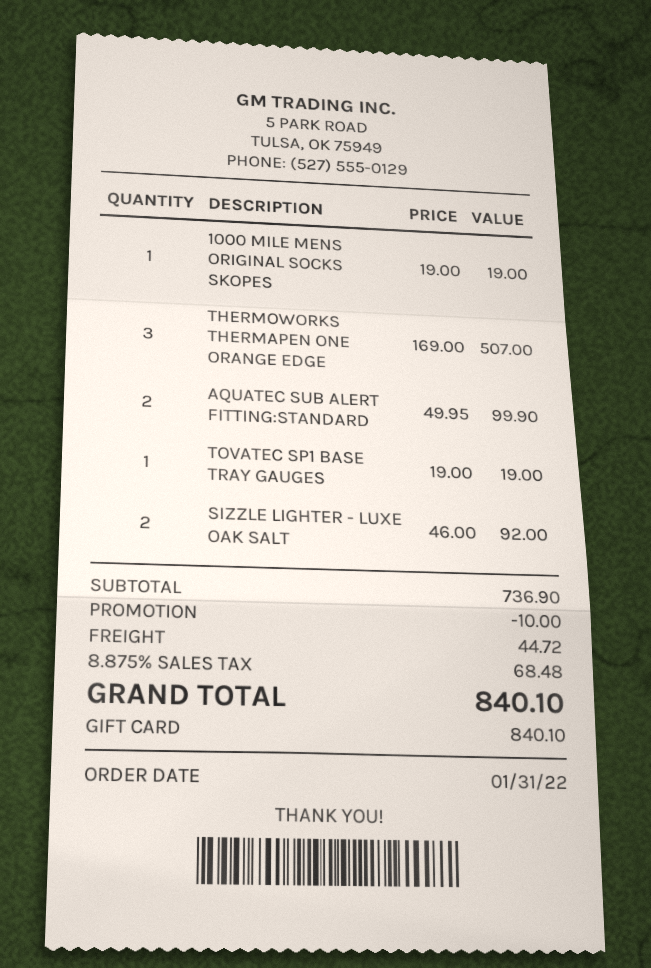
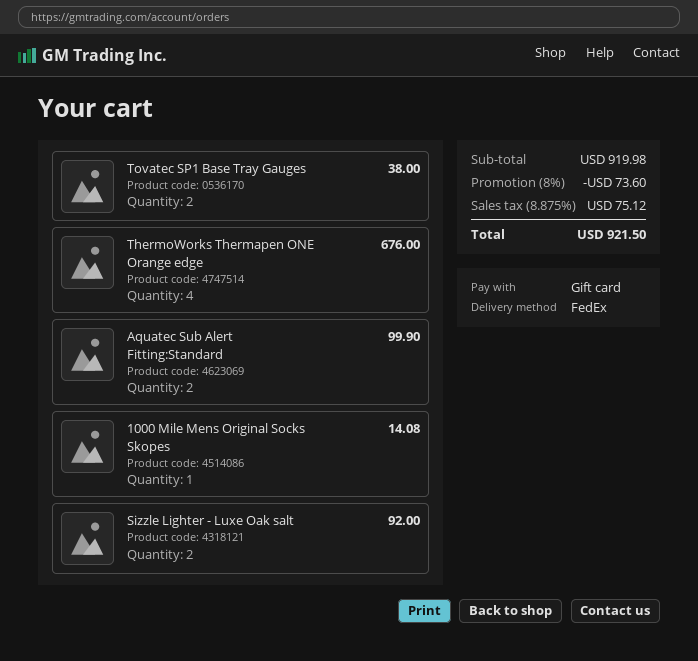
1000 MILE MENS ORIGINAL SOCKS SKOPES: 1 for 19.00 -> 1 for 14.08
THERMOWORKS THERMAPEN ONE ORANGE EDGE: 3 for 507.00 -> 4 for 676.00
TOVATEC SP1 BASE TRAY GAUGES: 1 for 19.00 -> 2 for 38.00
subtotal: 736.90 -> 919.98
discount: 10.00 -> 73.60
shipping: 44.72 -> none
tax: 8.875% = 68.48 -> 8.875% = 75.12
total: 840.10 -> 921.50

